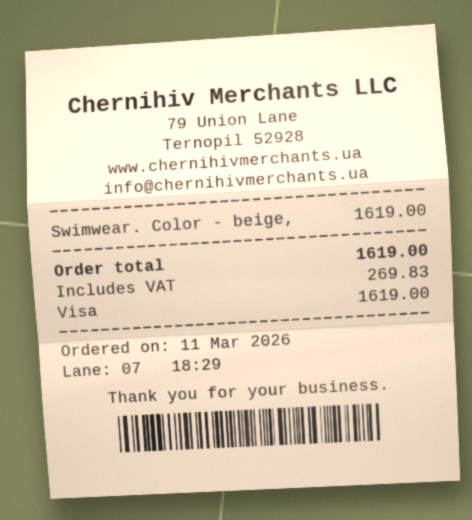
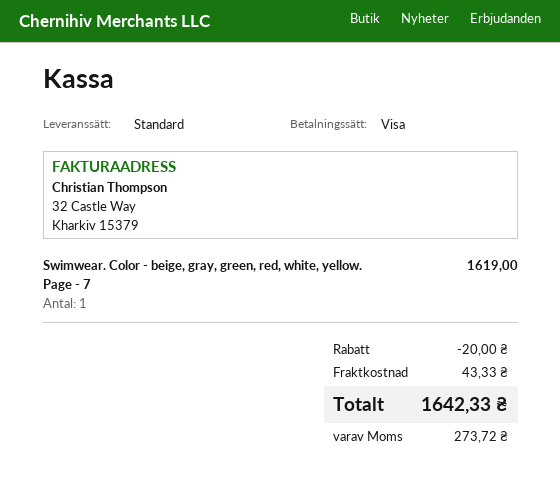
discount: none -> 20.00
shipping: none -> 43.33
tax: 269.83 -> 273.72
total: 1619.00 -> 1642.33

